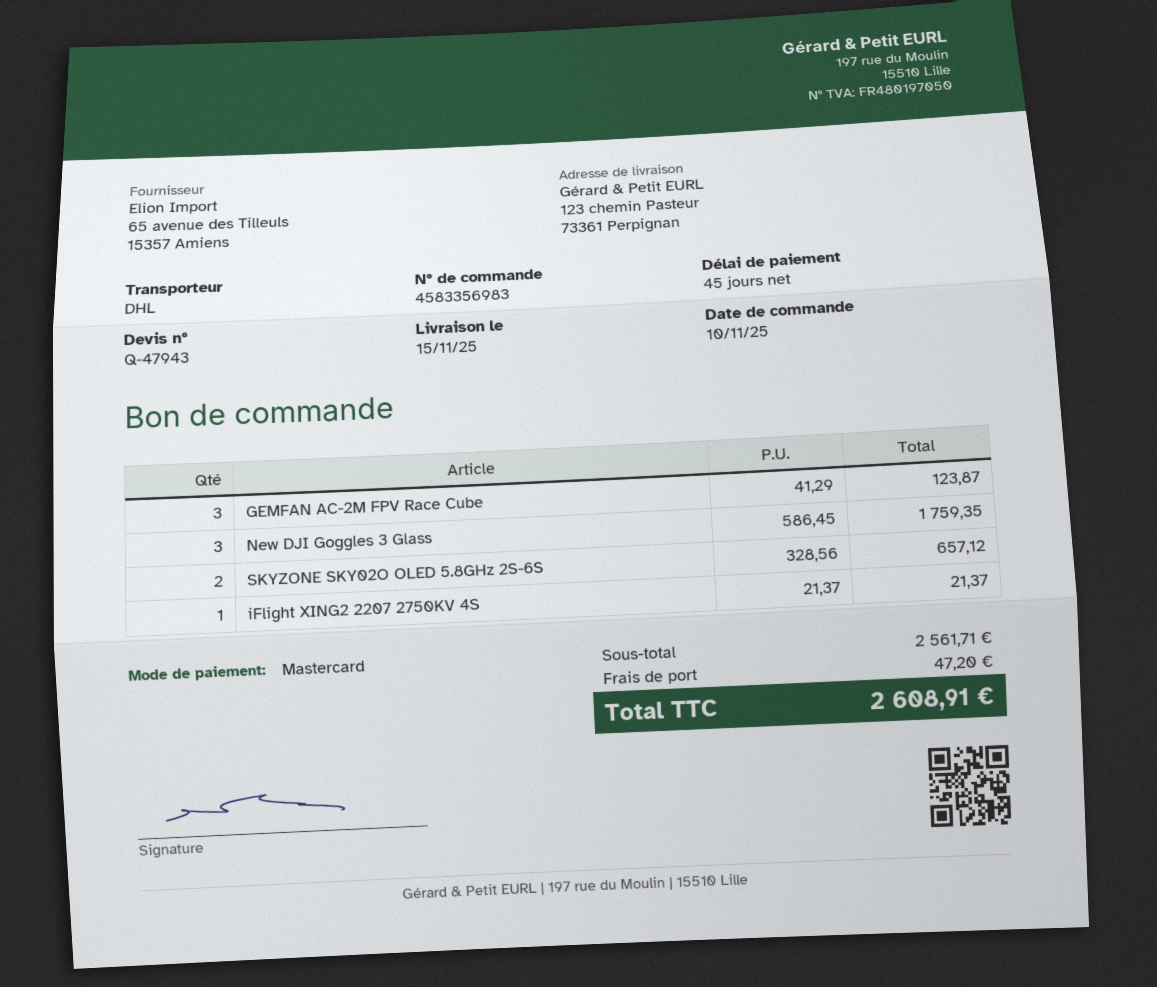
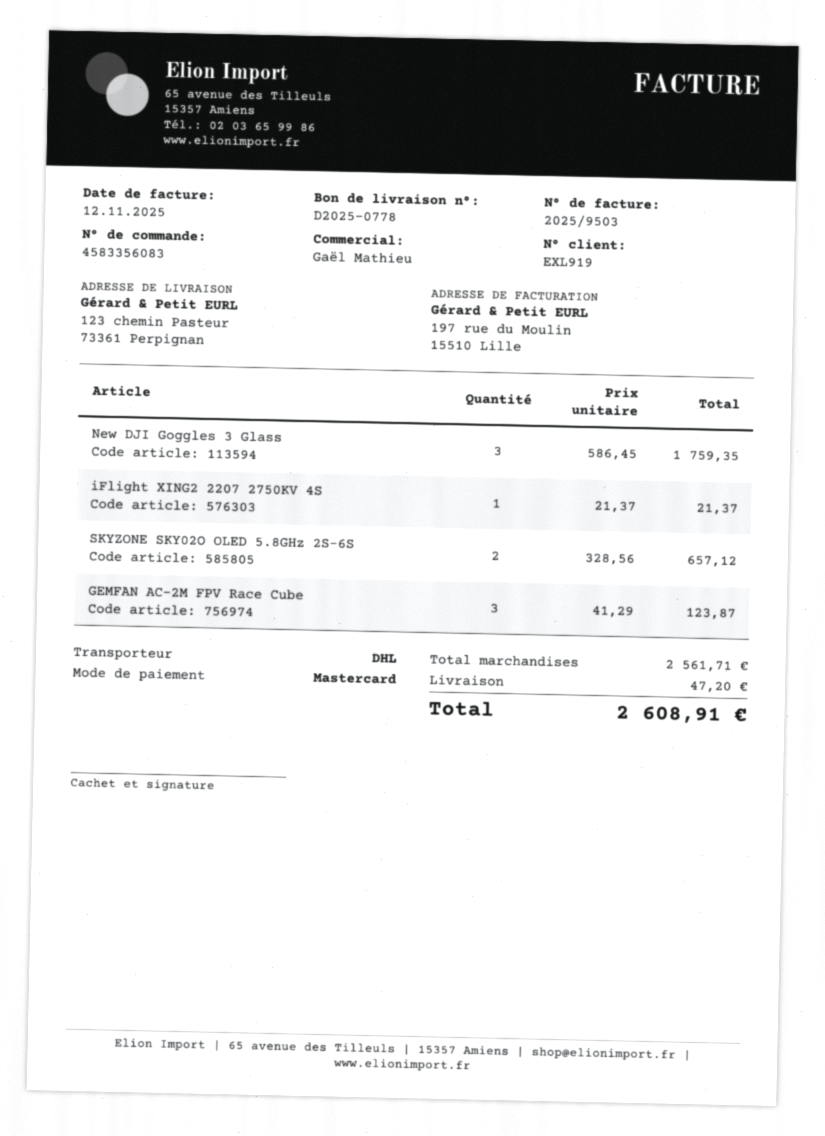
order number: 4583356983 -> 4583356083

